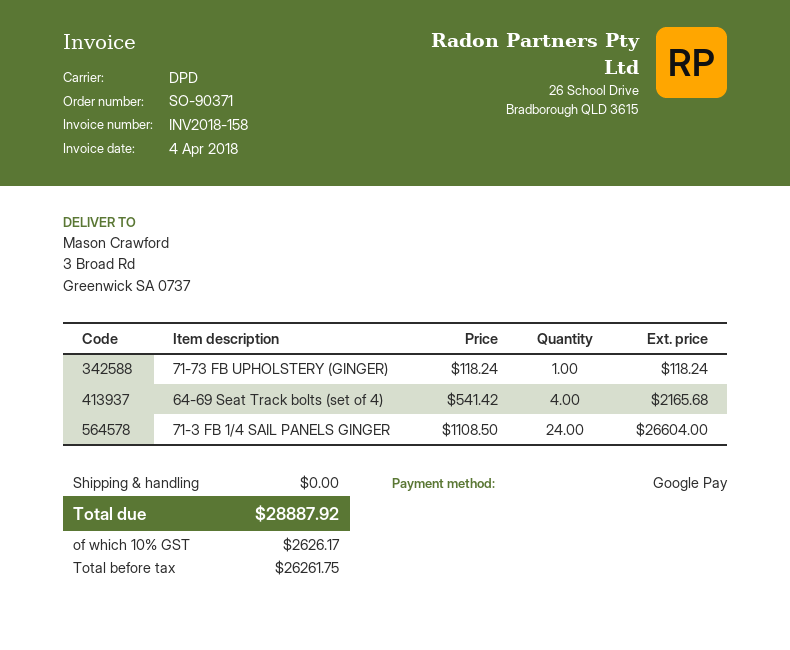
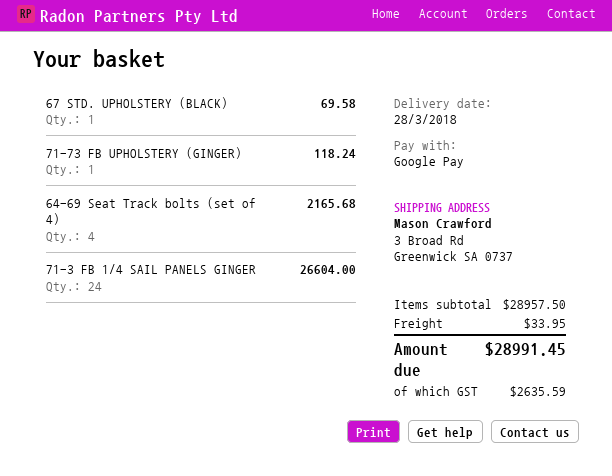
67 STD. UPHOLSTERY (BLACK): none -> 1 for 69.58
shipping: 0.00 -> 33.95
tax: 2626.17 -> 2635.59
total: 28887.92 -> 28991.45

